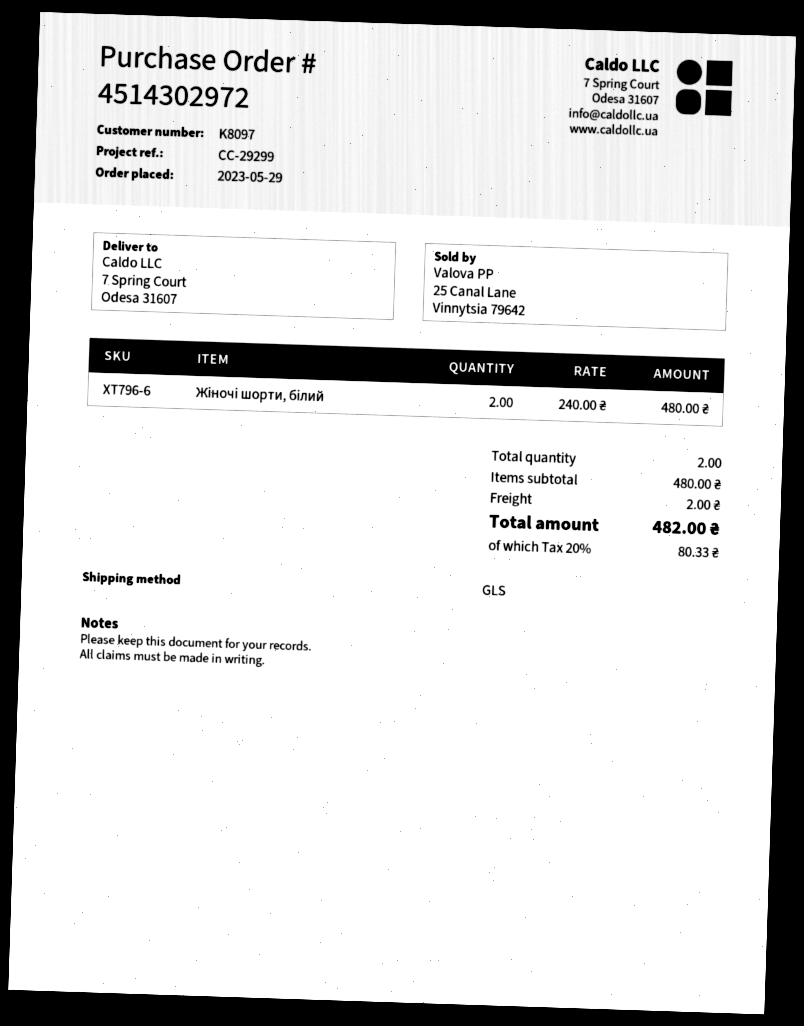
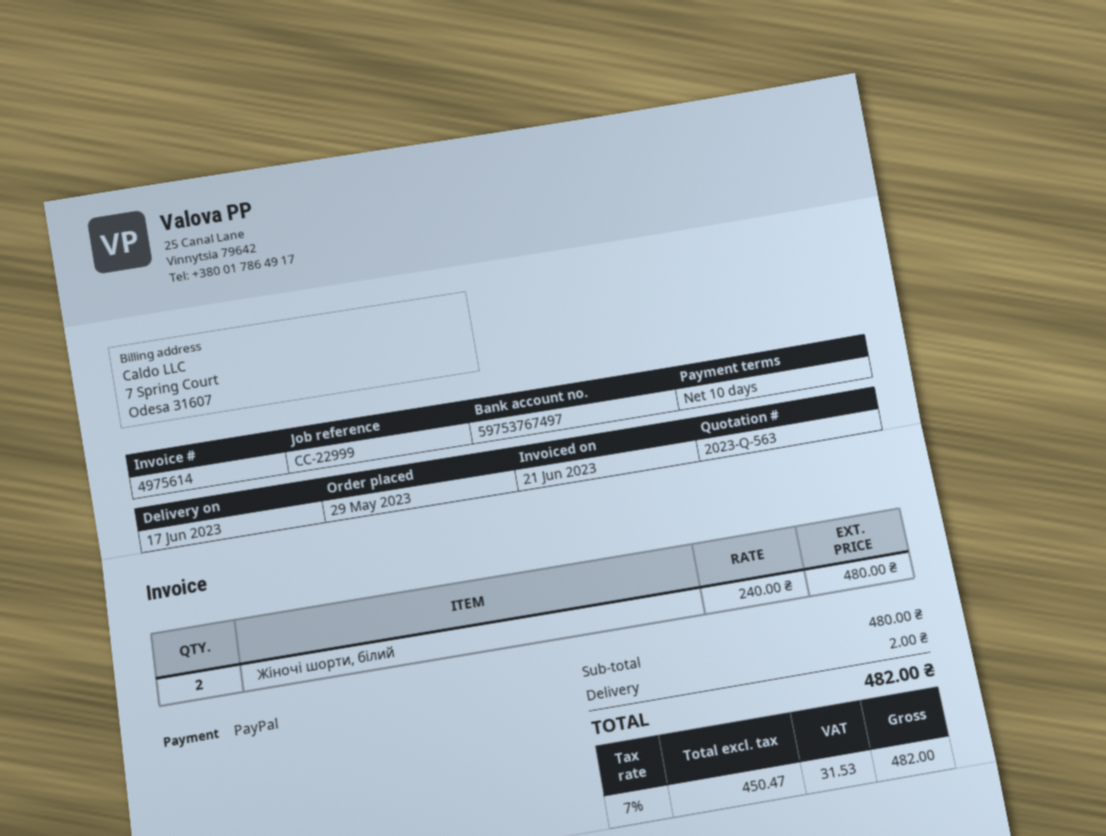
reference: CC-29299 -> CC-22999
tax: 20% = 80.33 -> 7% = 31.53

